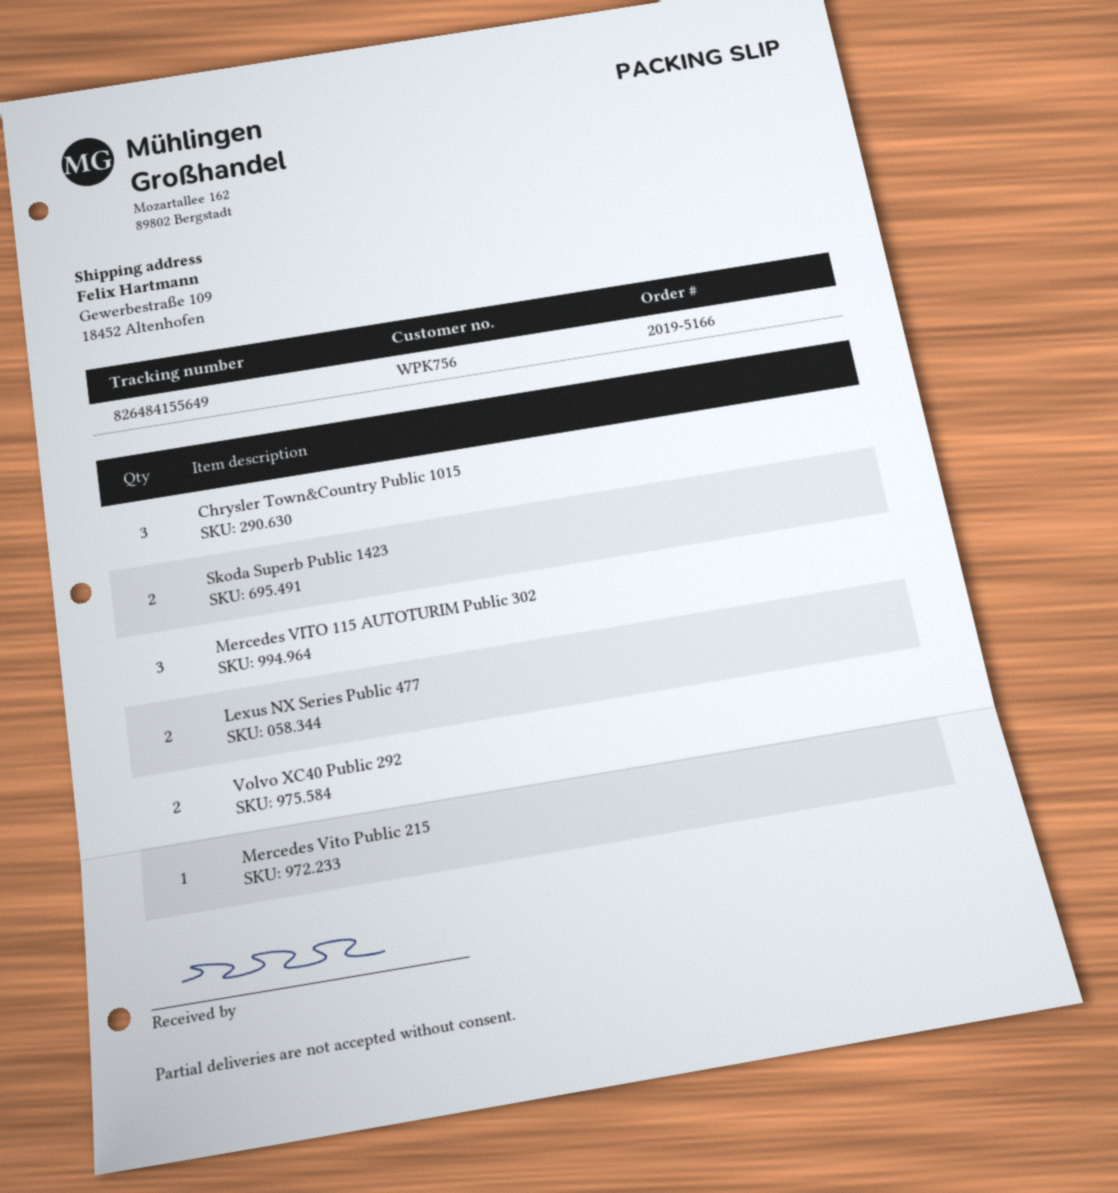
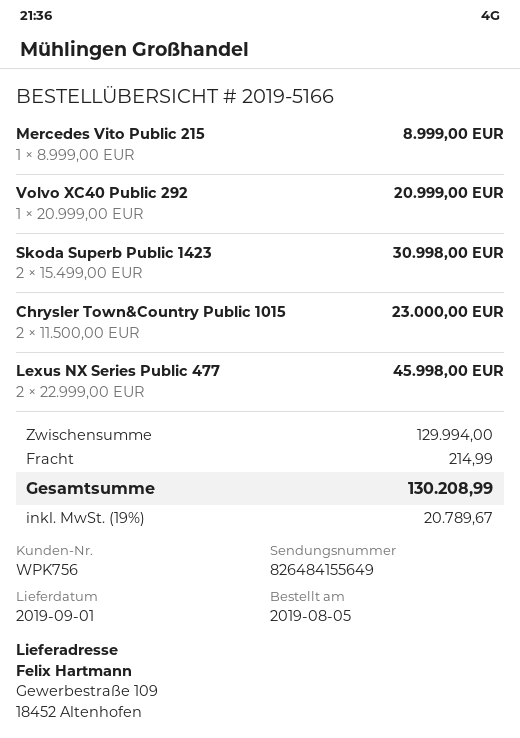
Chrysler Town&Country Public 1015: 3 -> 2
Mercedes VITO 115 AUTOTURIM Public 302: 3 -> none
Volvo XC40 Public 292: 2 -> 1

